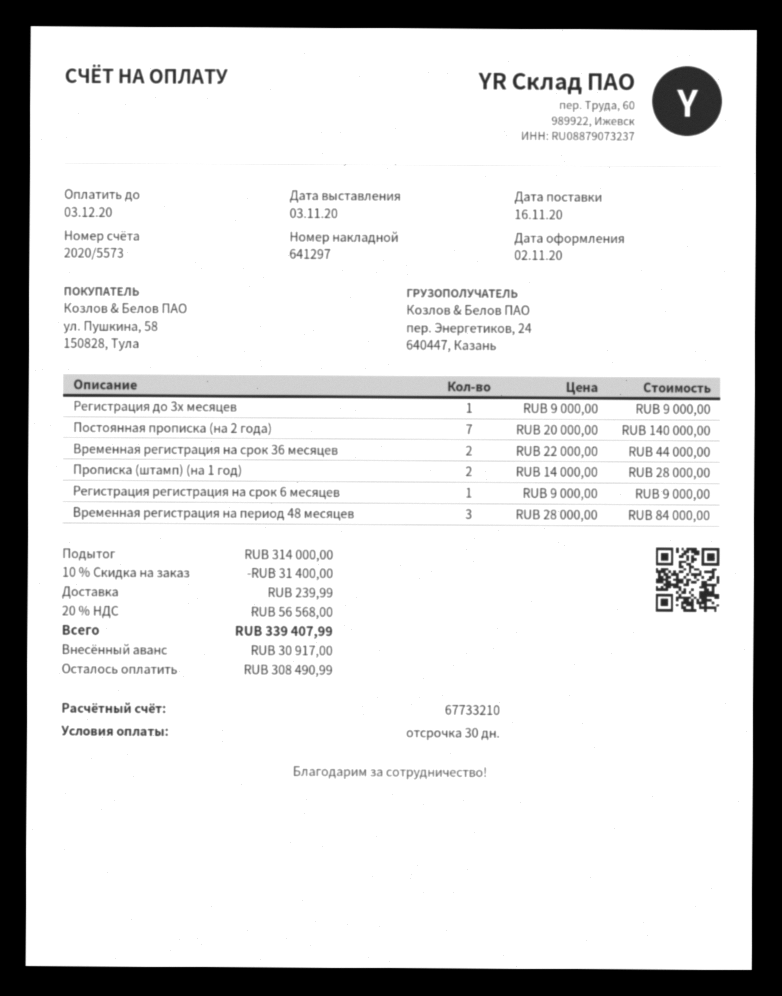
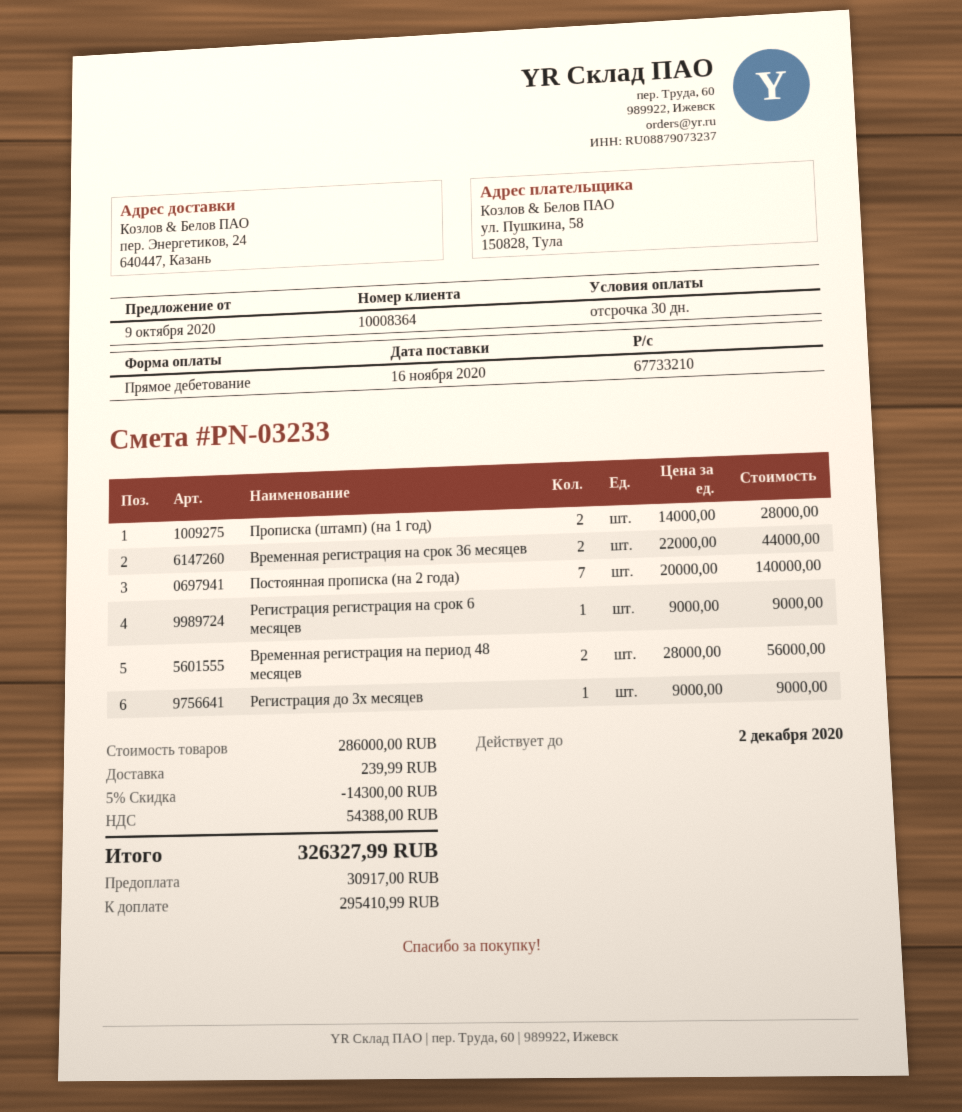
Временная регистрация на период 48 месяцев: 3 x 28000.00 = 84000.00 -> 2 x 28000.00 = 56000.00
subtotal: 314000.00 -> 286000.00
discount: 10% = 31400.00 -> 5% = 14300.00
tax: 56568.00 -> 54388.00
total: 339407.99 -> 326327.99
balance: 308490.99 -> 295410.99

